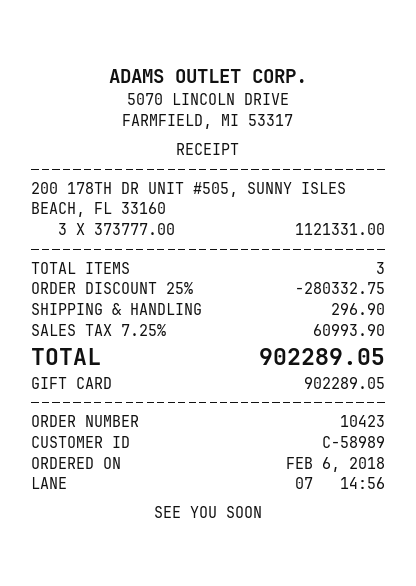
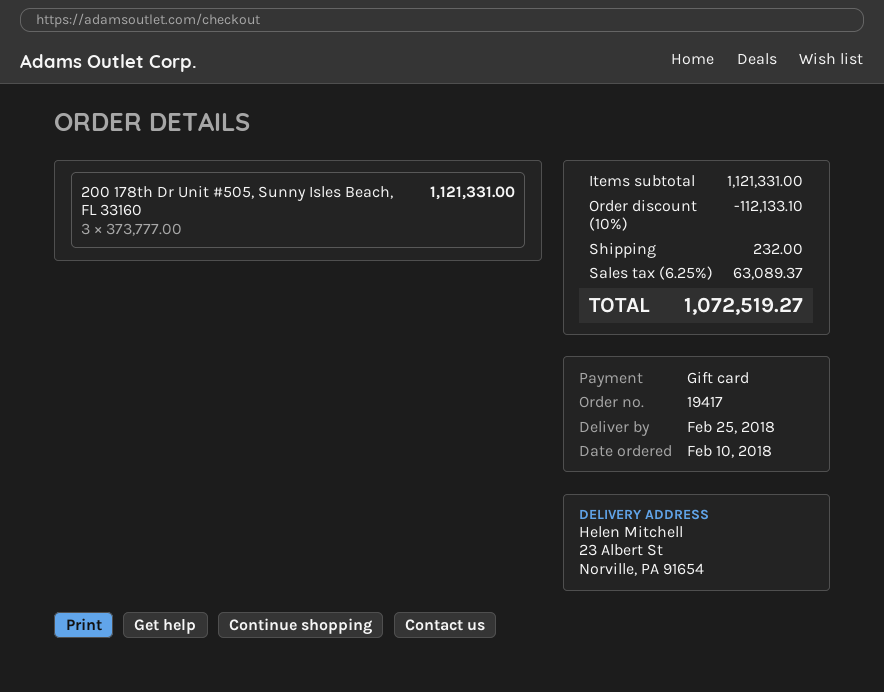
order number: 10423 -> 19417
order date: 2018-02-06 -> 2018-02-10
discount: 25% = 280332.75 -> 10% = 112133.10
shipping: 296.90 -> 232.00
tax: 7.25% = 60993.90 -> 6.25% = 63089.37
total: 902289.05 -> 1072519.27

